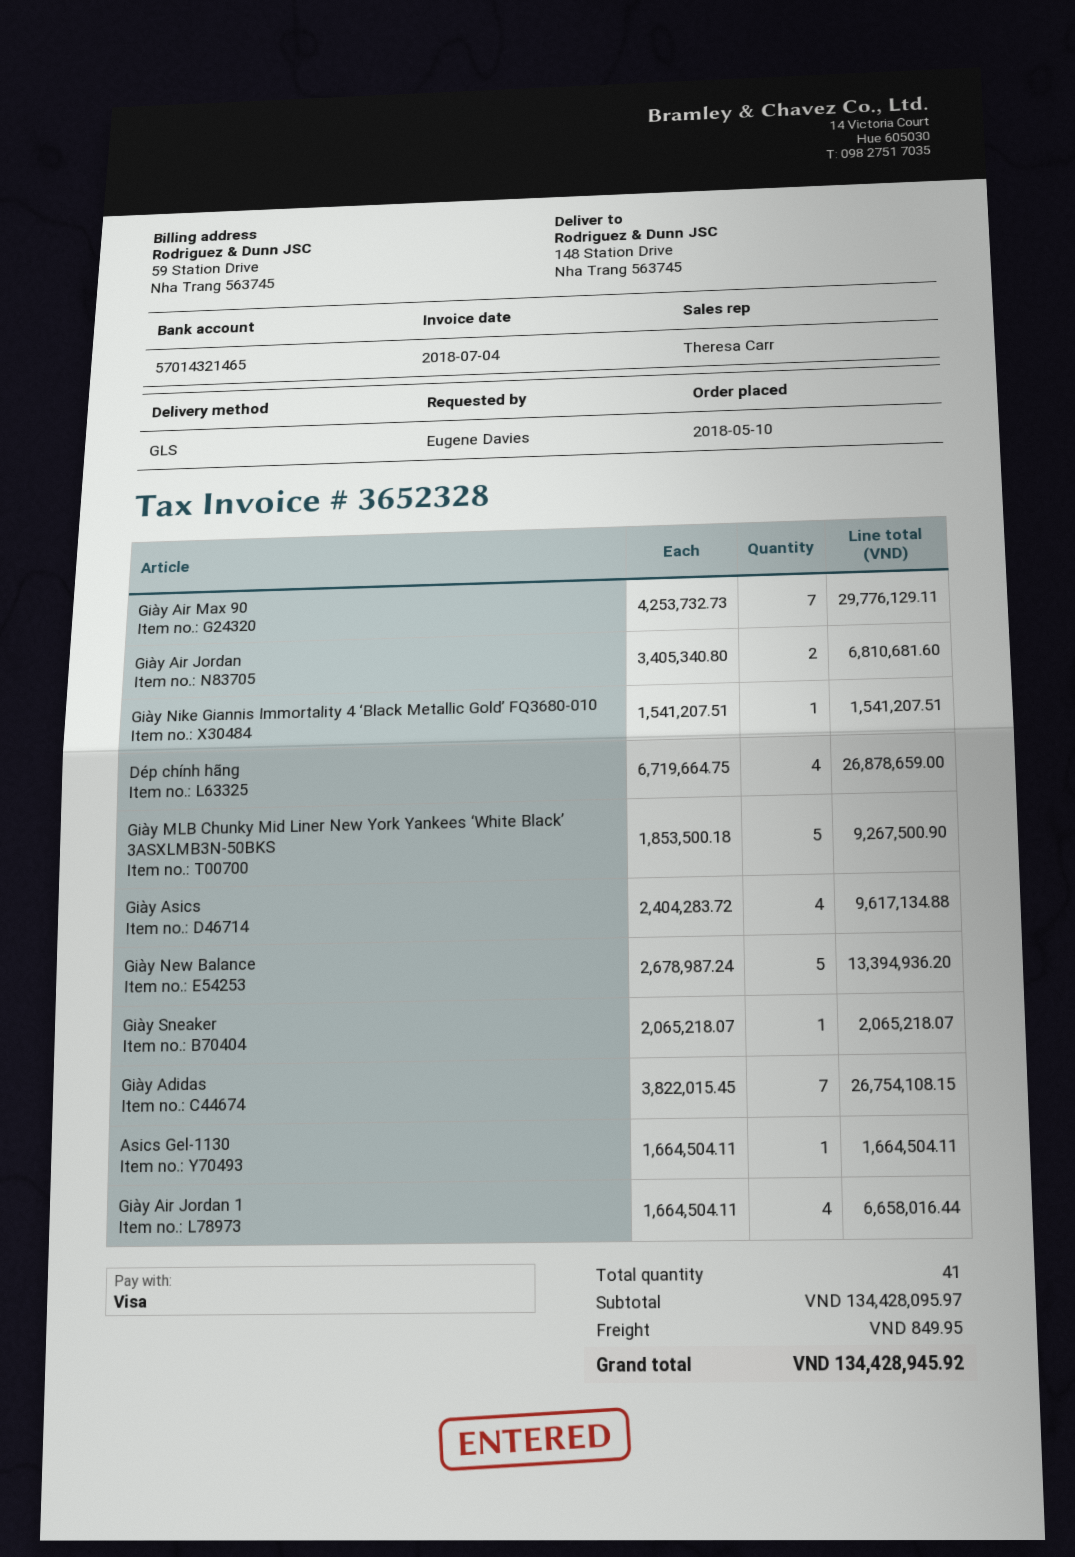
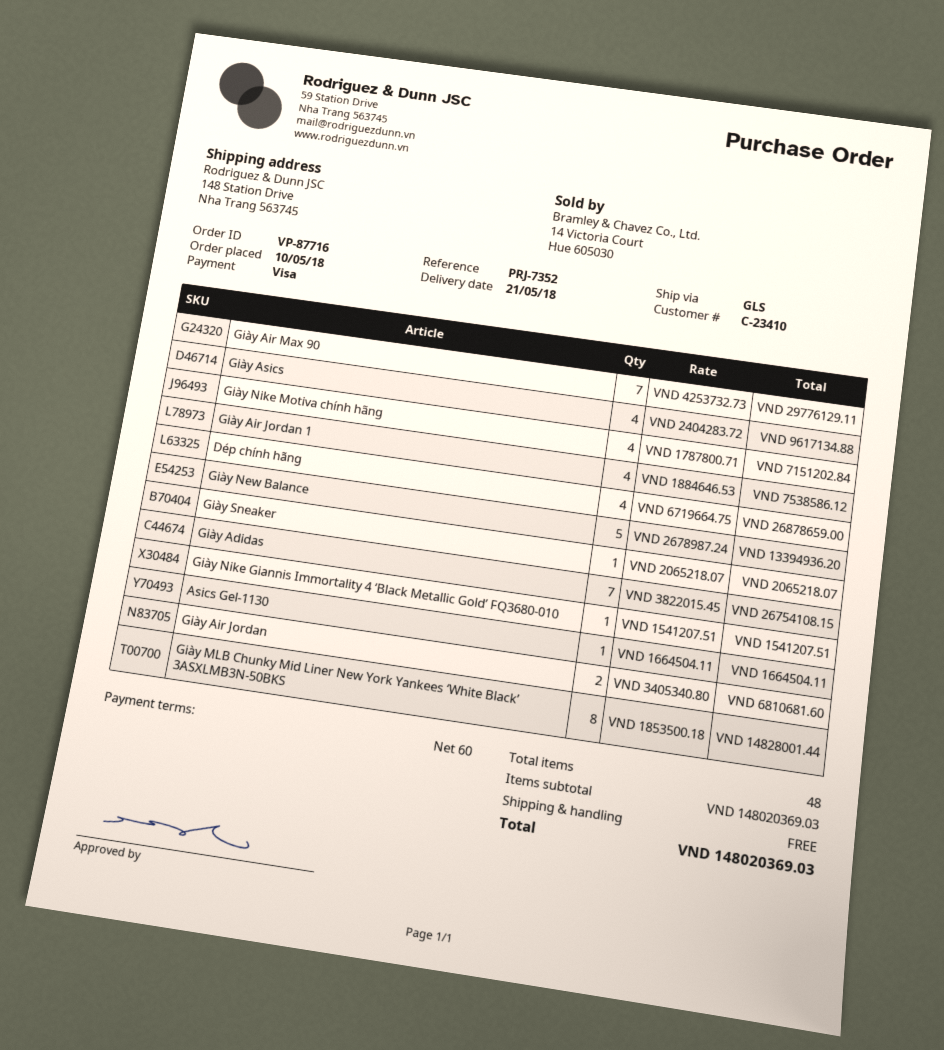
Giày MLB Chunky Mid Liner New York Yankees ‘White Black’ 3ASXLMB3N-50BKS: 5 x 1853500.18 = 9267500.90 -> 8 x 1853500.18 = 14828001.44
Giày Air Jordan 1: 4 x 1664504.11 = 6658016.44 -> 4 x 1884646.53 = 7538586.12
Giày Nike Motiva chính hãng: none -> 4 x 1787800.71 = 7151202.84
total quantity: 41 -> 48
subtotal: 134428095.97 -> 148020369.03
shipping: 849.95 -> 0.00
total: 134428945.92 -> 148020369.03

